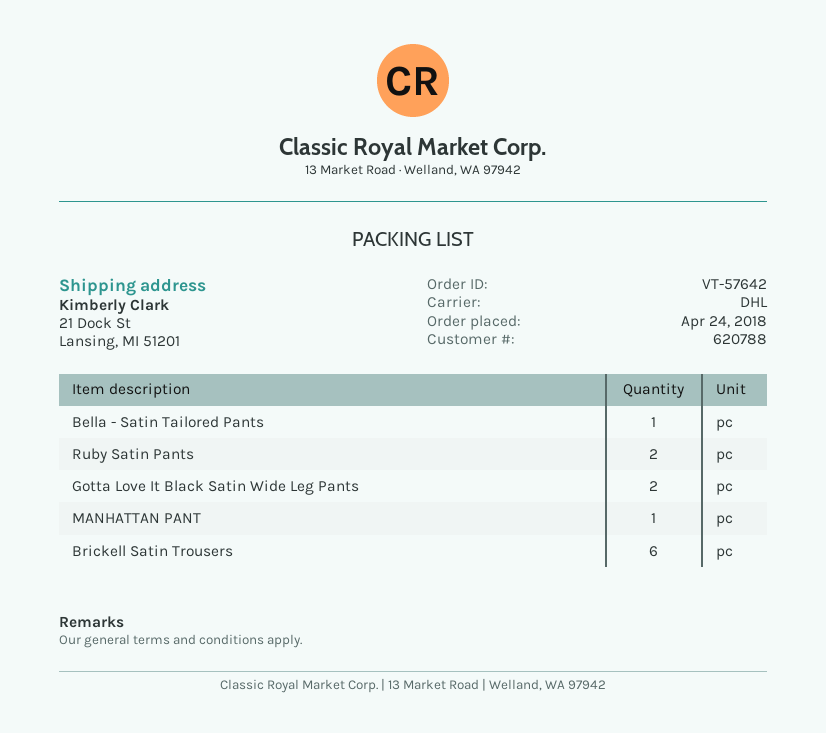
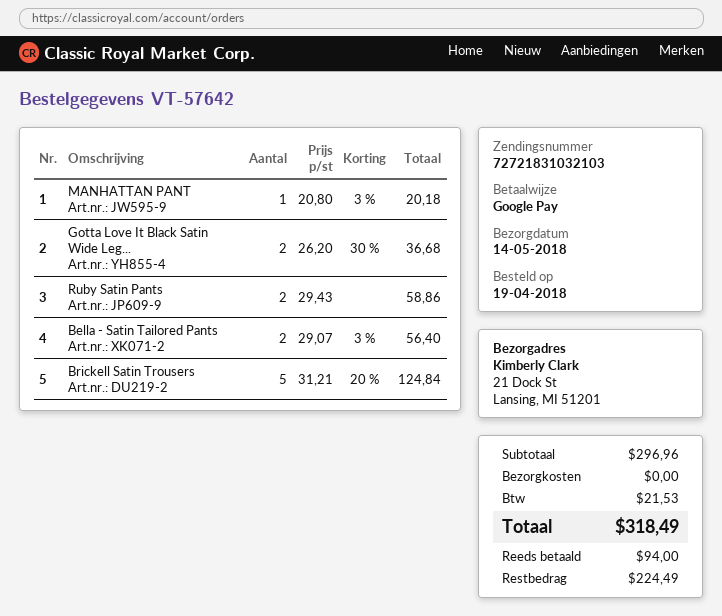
order date: 2018-04-24 -> 2018-04-19
Bella - Satin Tailored Pants: 1 -> 2
Brickell Satin Trousers: 6 -> 5

